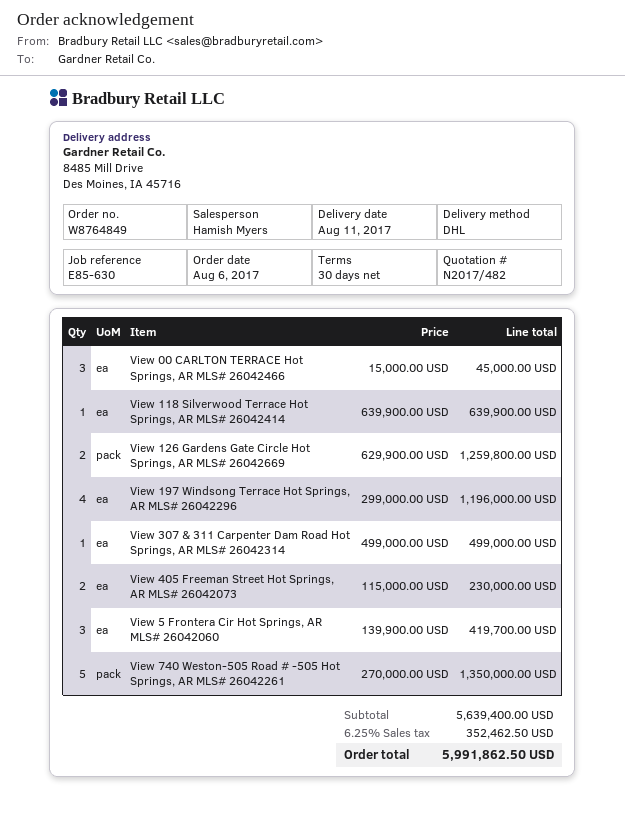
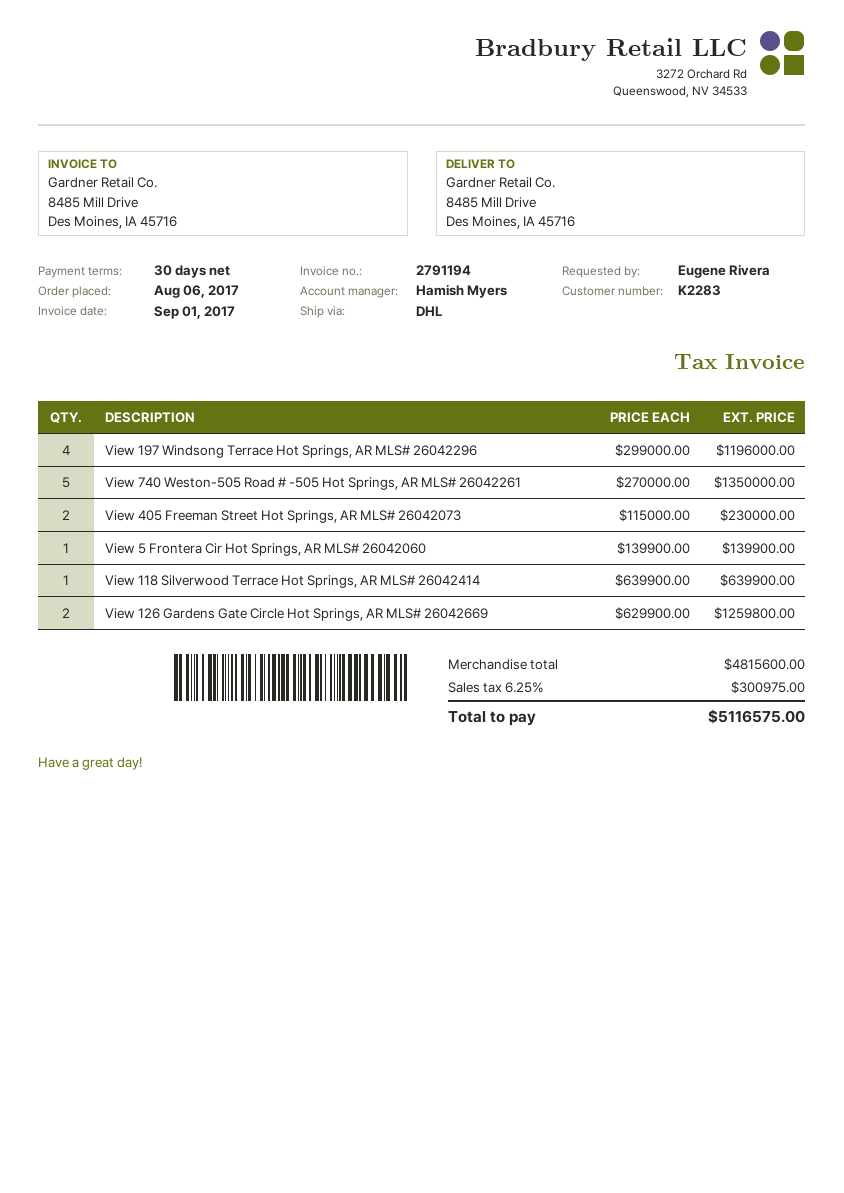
View 00 CARLTON TERRACE Hot Springs, AR MLS# 26042466: 3 x 15000.00 = 45000.00 -> none
View 307 & 311 Carpenter Dam Road Hot Springs, AR MLS# 26042314: 1 x 499000.00 = 499000.00 -> none
View 5 Frontera Cir Hot Springs, AR MLS# 26042060: 3 x 139900.00 = 419700.00 -> 1 x 139900.00 = 139900.00
subtotal: 5639400.00 -> 4815600.00
tax: 6.25% = 352462.50 -> 6.25% = 300975.00
total: 5991862.50 -> 5116575.00

